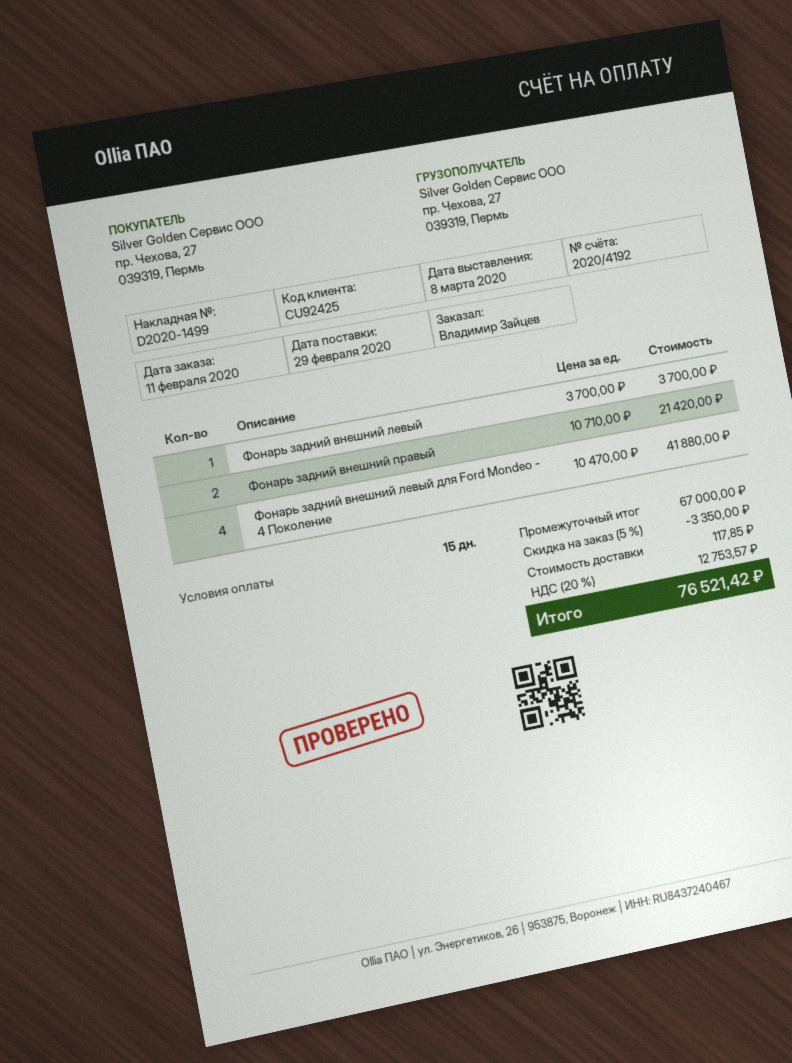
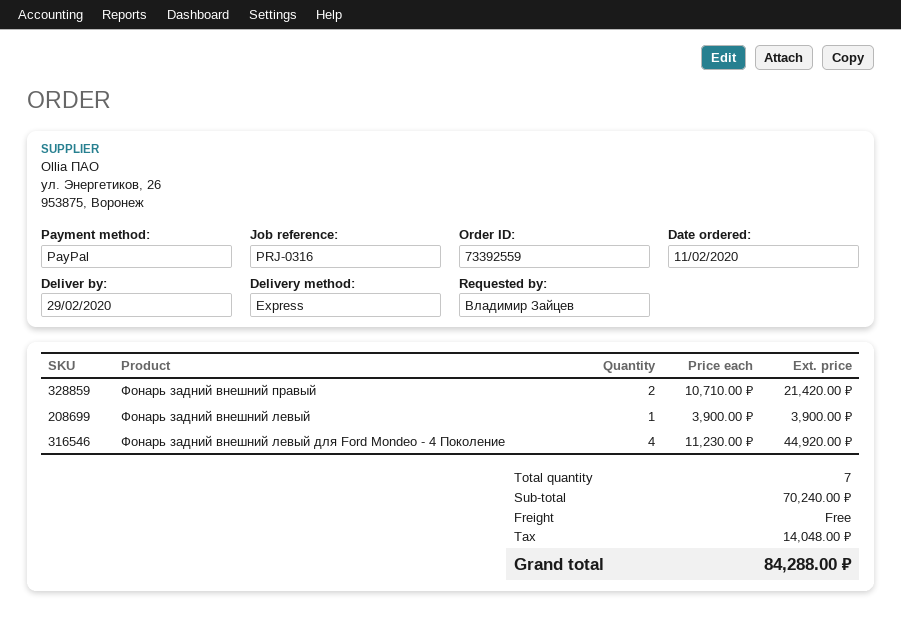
Фонарь задний внешний левый: 1 x 3700.00 = 3700.00 -> 1 x 3900.00 = 3900.00
Фонарь задний внешний левый для Ford Mondeo - 4 Поколение: 4 x 10470.00 = 41880.00 -> 4 x 11230.00 = 44920.00
subtotal: 67000.00 -> 70240.00
discount: 5% = 3350.00 -> none
shipping: 117.85 -> 0.00
tax: 12753.57 -> 14048.00
total: 76521.42 -> 84288.00

